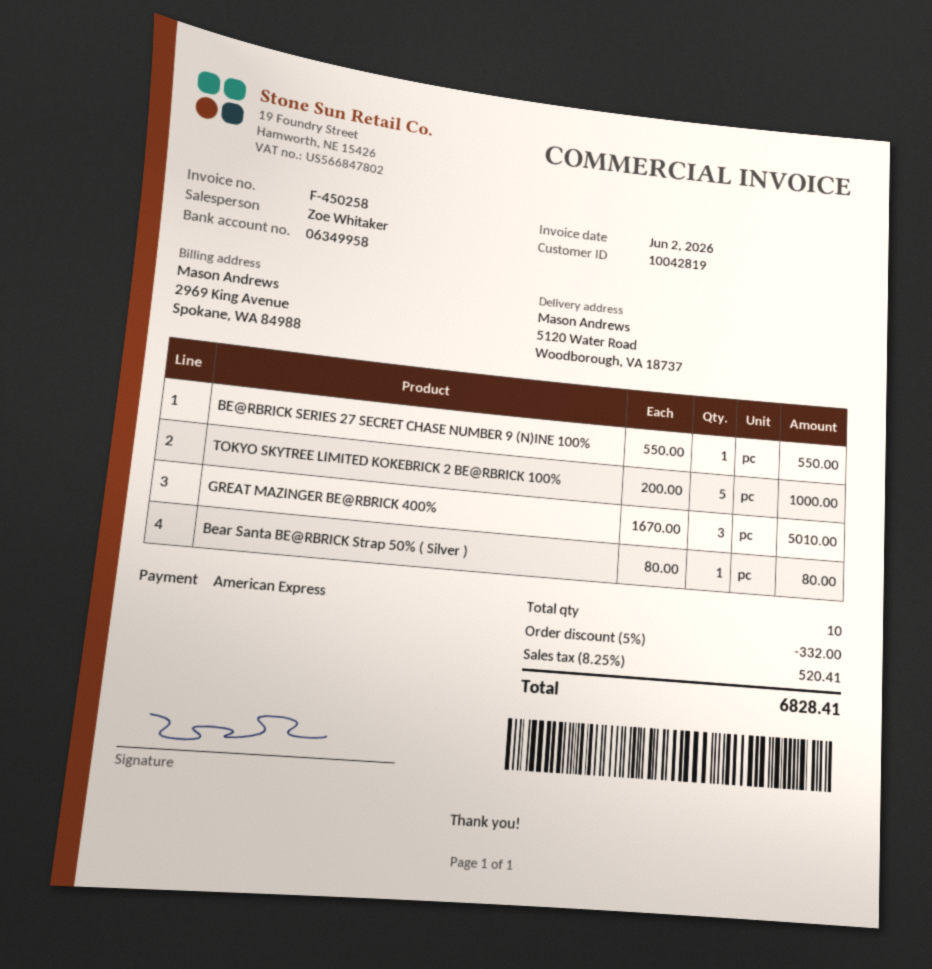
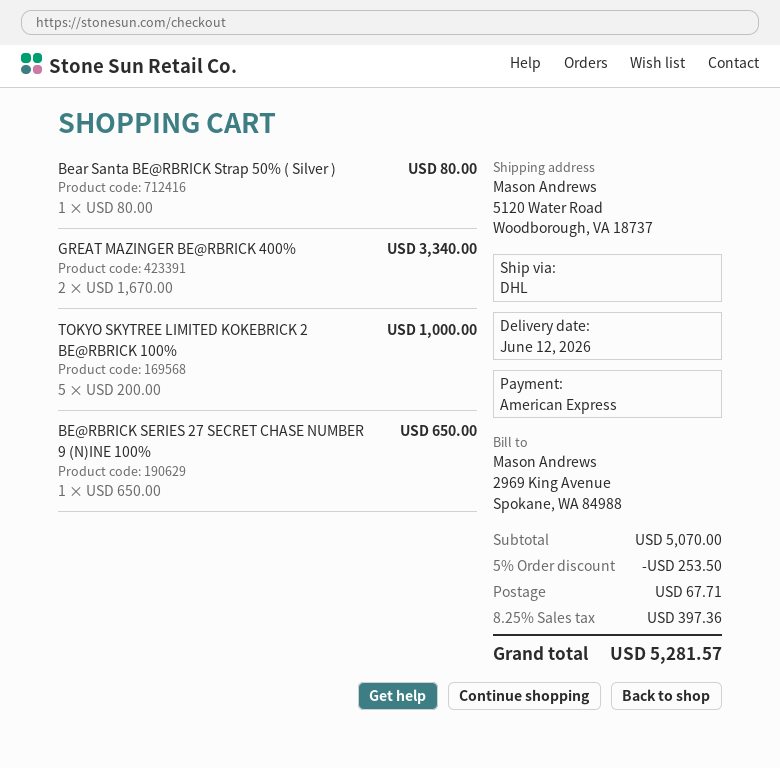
BE@RBRICK SERIES 27 SECRET CHASE NUMBER 9 (N)INE 100%: 1 x 550.00 = 550.00 -> 1 x 650.00 = 650.00
GREAT MAZINGER BE@RBRICK 400%: 3 x 1670.00 = 5010.00 -> 2 x 1670.00 = 3340.00
discount: 5% = 332.00 -> 5% = 253.50
shipping: none -> 67.71
tax: 8.25% = 520.41 -> 8.25% = 397.36
total: 6828.41 -> 5281.57

